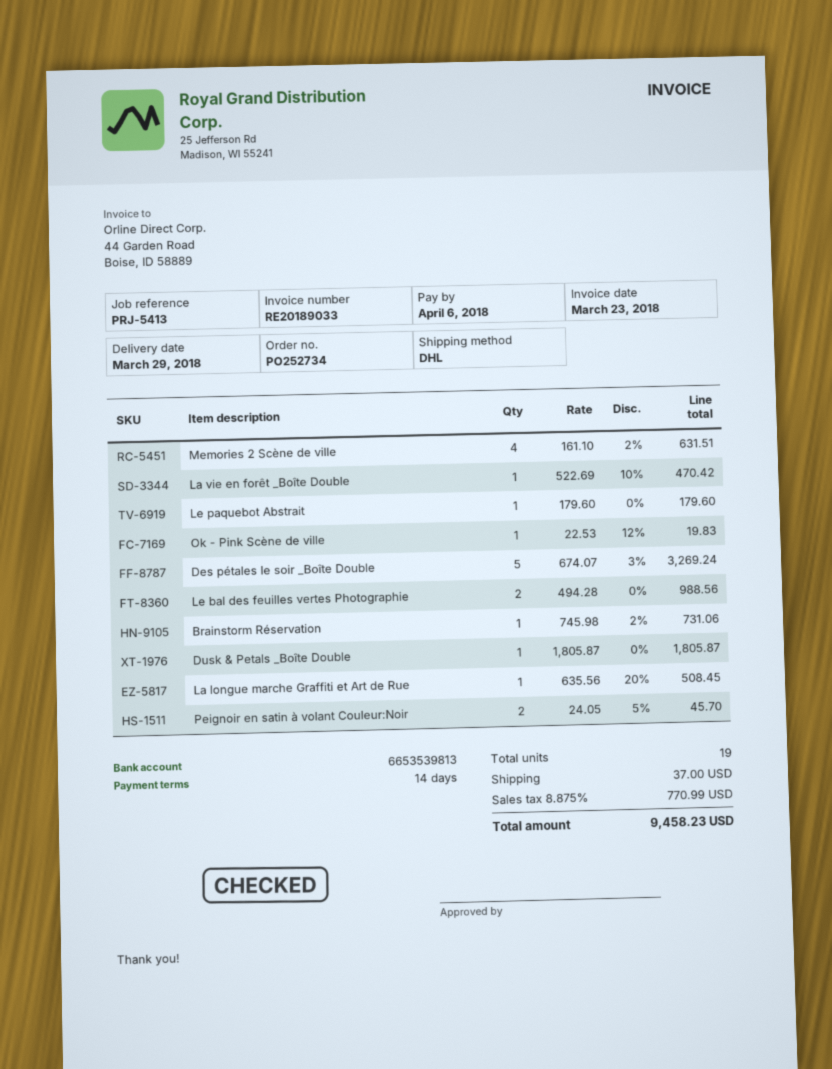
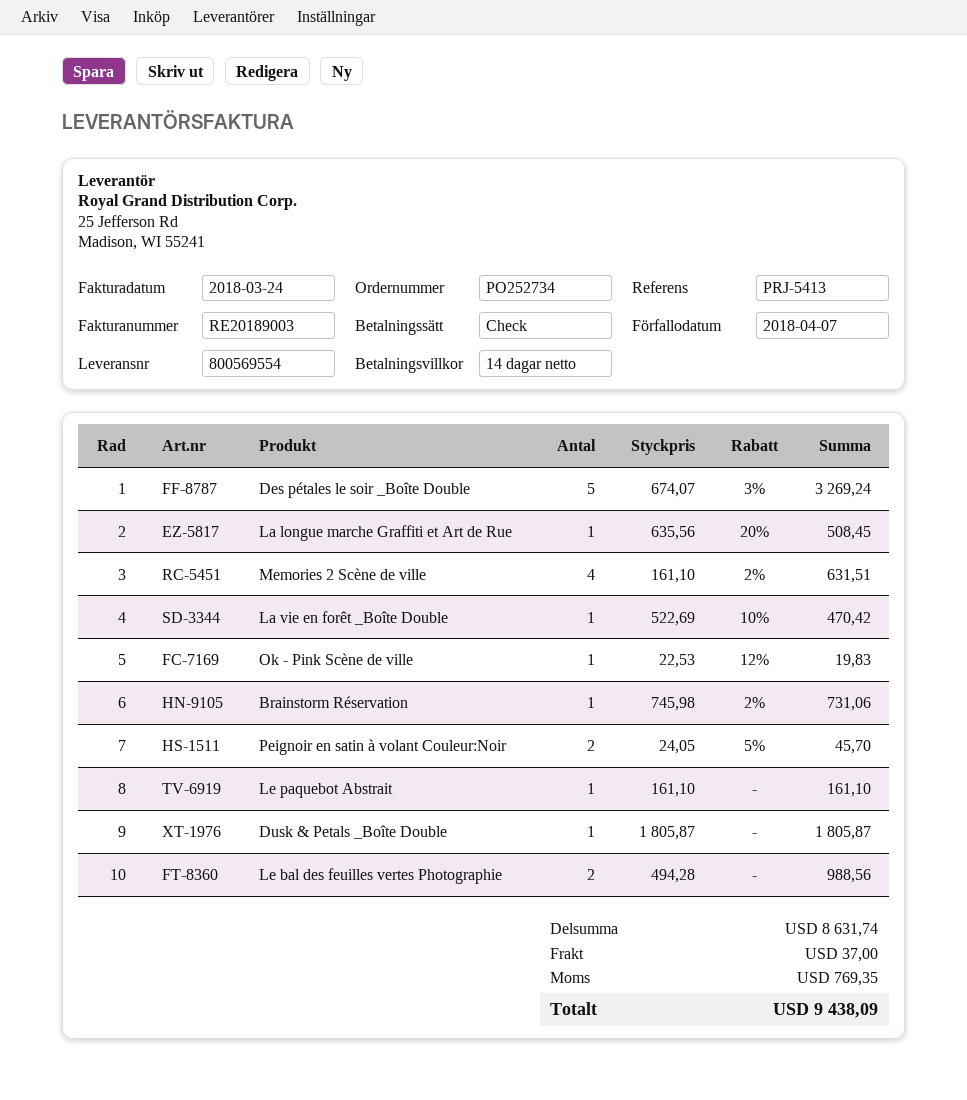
invoice number: RE20189033 -> RE20189003
invoice date: 2018-03-23 -> 2018-03-24
due date: 2018-04-06 -> 2018-04-07
Le paquebot Abstrait: 1 x 179.60 = 179.60 -> 1 x 161.10 = 161.10
tax: 770.99 -> 769.35
total: 9458.23 -> 9438.09

